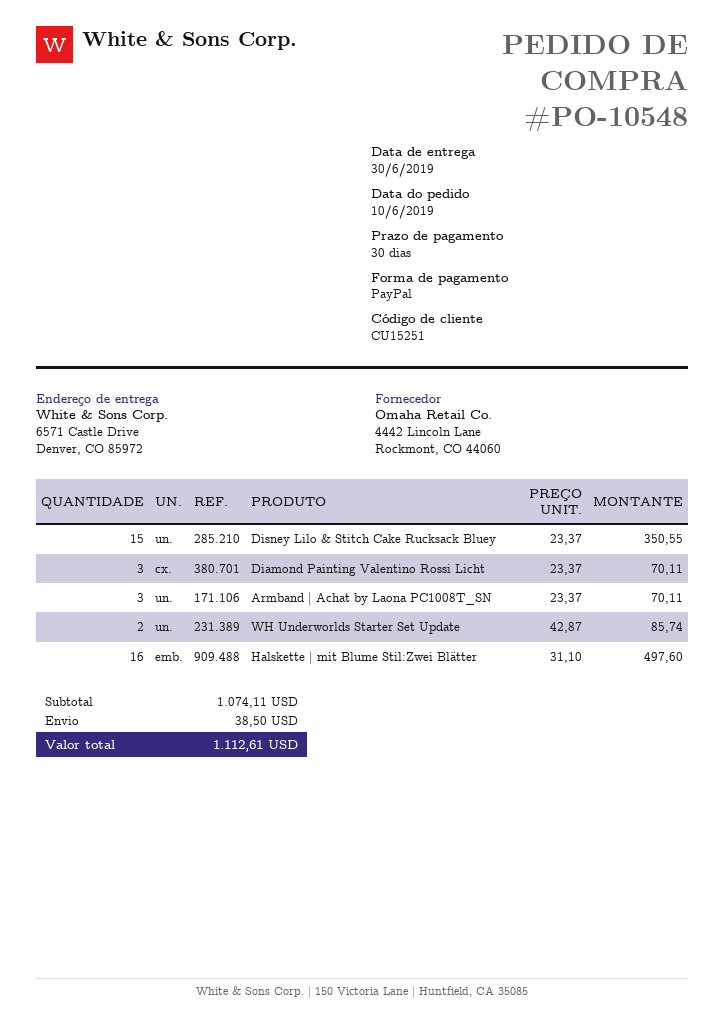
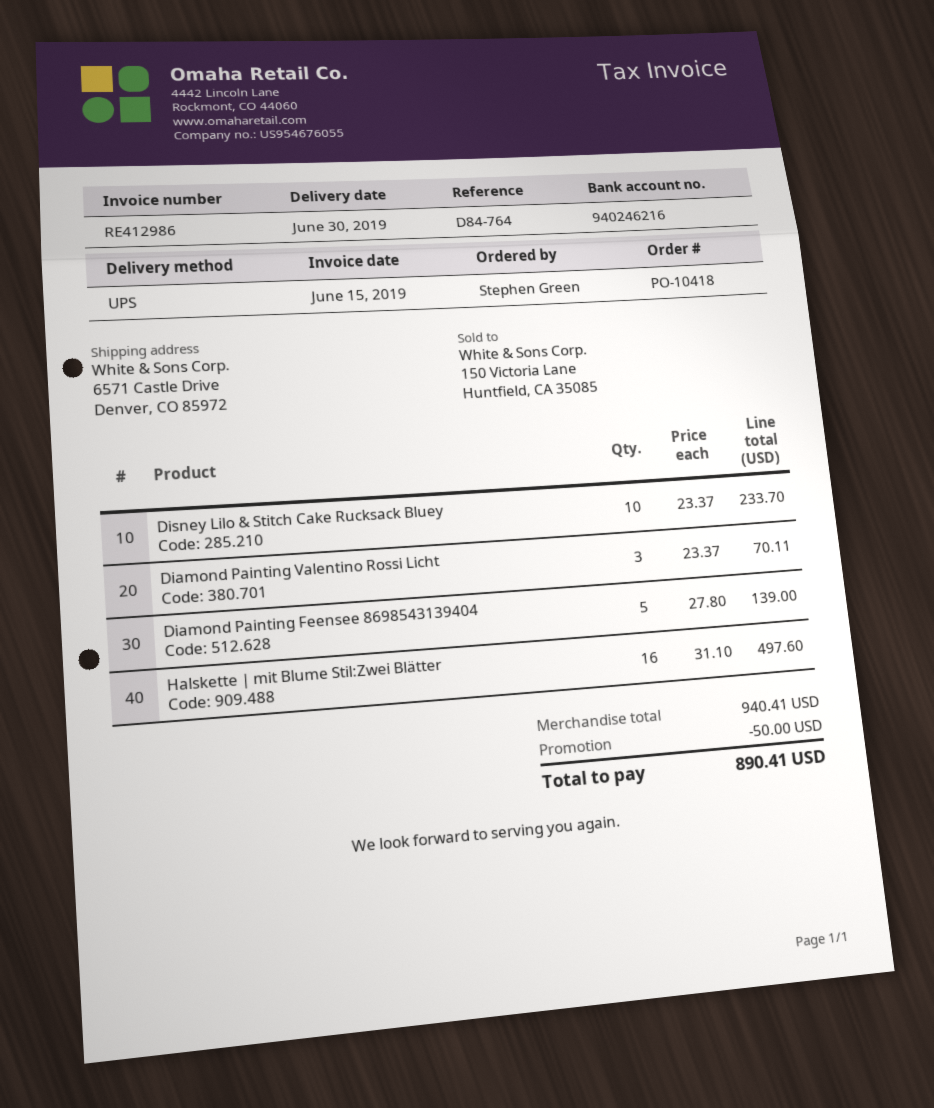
order number: PO-10548 -> PO-10418
Disney Lilo & Stitch Cake Rucksack Bluey: 15 x 23.37 = 350.55 -> 10 x 23.37 = 233.70
Armband | Achat by Laona PC1008T_SN: 3 x 23.37 = 70.11 -> none
WH Underworlds Starter Set Update: 2 x 42.87 = 85.74 -> none
Diamond Painting Feensee 8698543139404: none -> 5 x 27.80 = 139.00
subtotal: 1074.11 -> 940.41
discount: none -> 50.00
shipping: 38.50 -> none
total: 1112.61 -> 890.41

